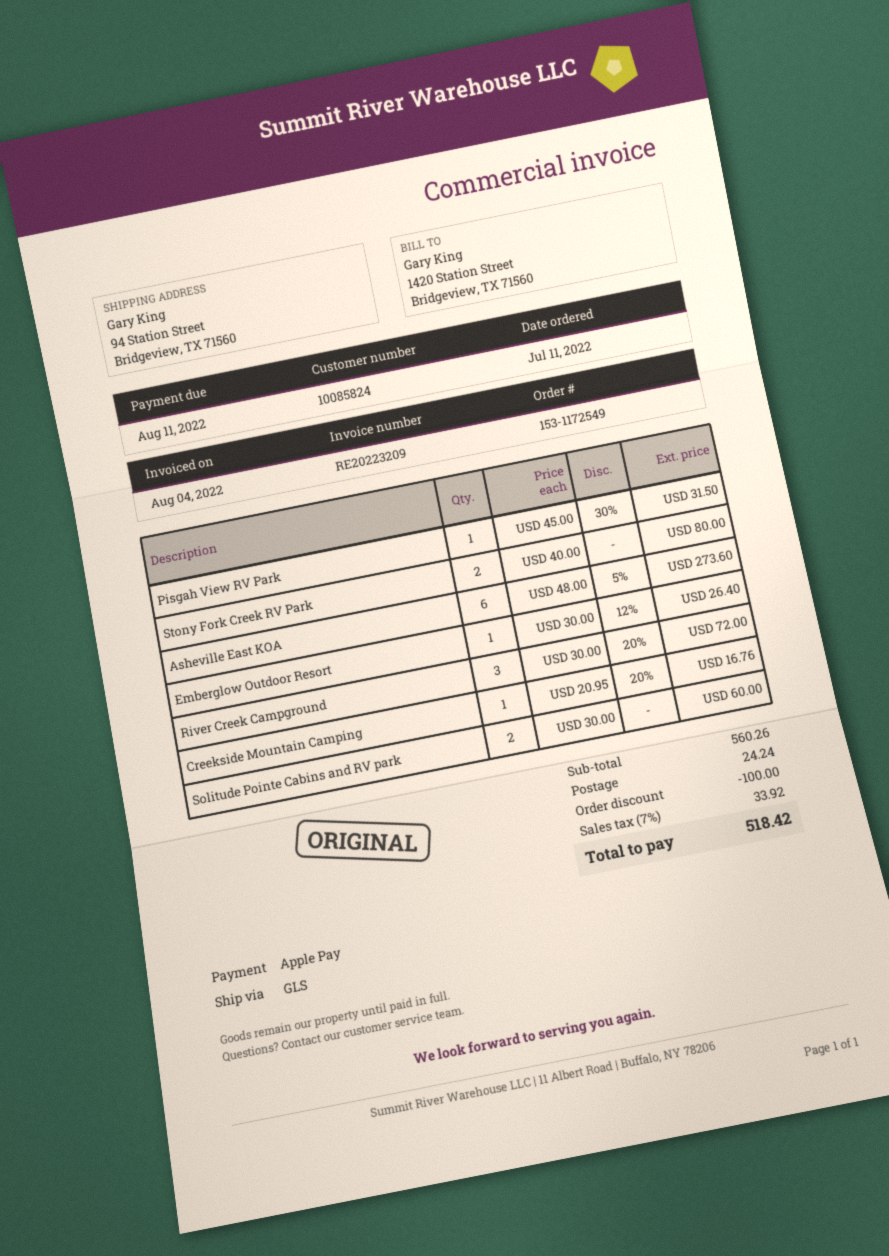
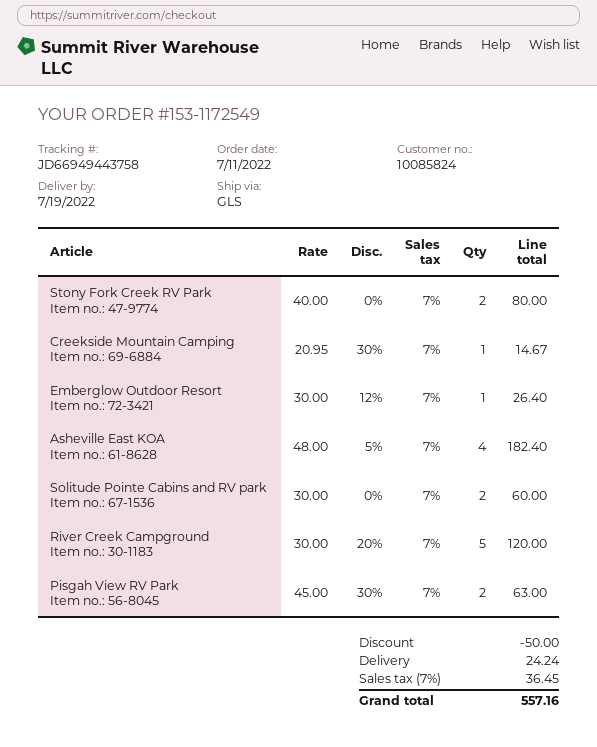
Pisgah View RV Park: 1 x 45.00 - 30% = 31.50 -> 2 x 45.00 - 30% = 63.00
Asheville East KOA: 6 x 48.00 - 5% = 273.60 -> 4 x 48.00 - 5% = 182.40
River Creek Campground: 3 x 30.00 - 20% = 72.00 -> 5 x 30.00 - 20% = 120.00
Creekside Mountain Camping: 1 x 20.95 - 20% = 16.76 -> 1 x 20.95 - 30% = 14.67
discount: 100.00 -> 50.00
tax: 7% = 33.92 -> 7% = 36.45
total: 518.42 -> 557.16

